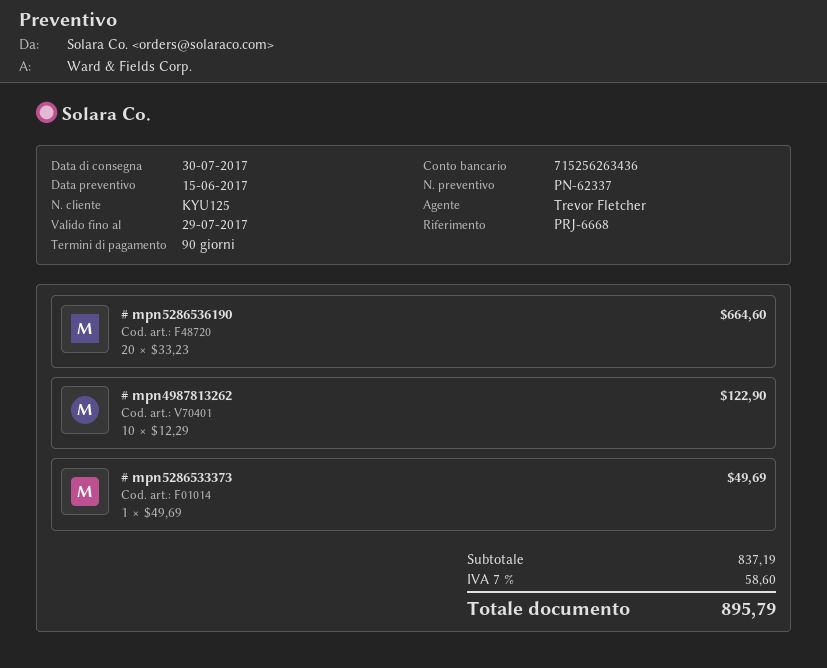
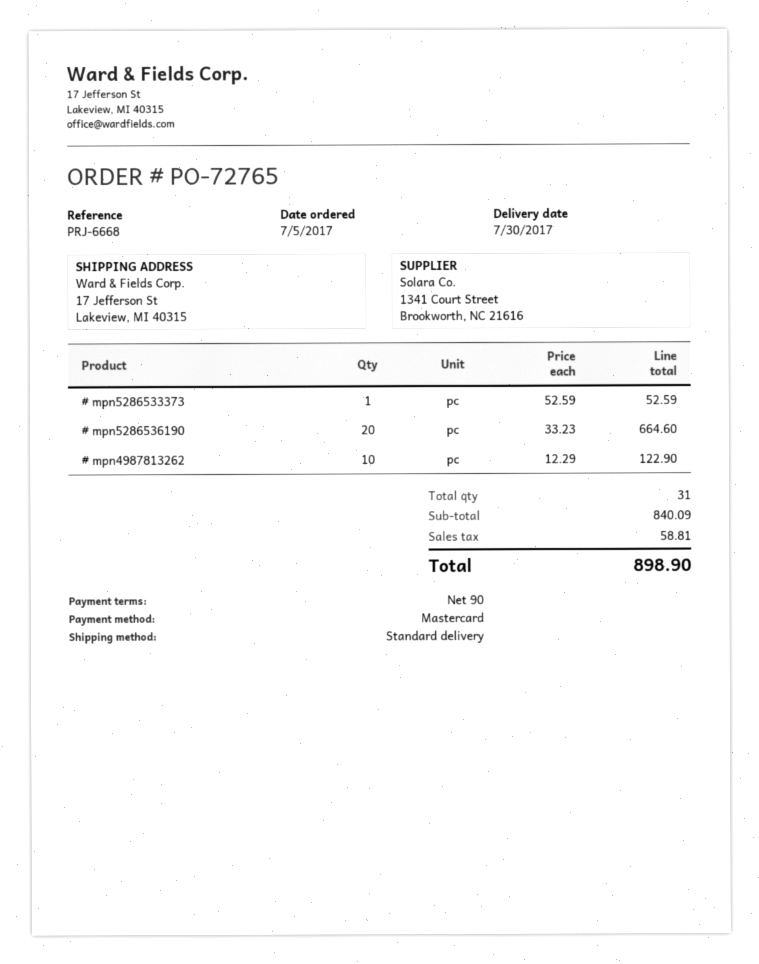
# mpn5286533373: 1 x 49.69 = 49.69 -> 1 x 52.59 = 52.59
subtotal: 837.19 -> 840.09
tax: 58.60 -> 58.81
total: 895.79 -> 898.90

